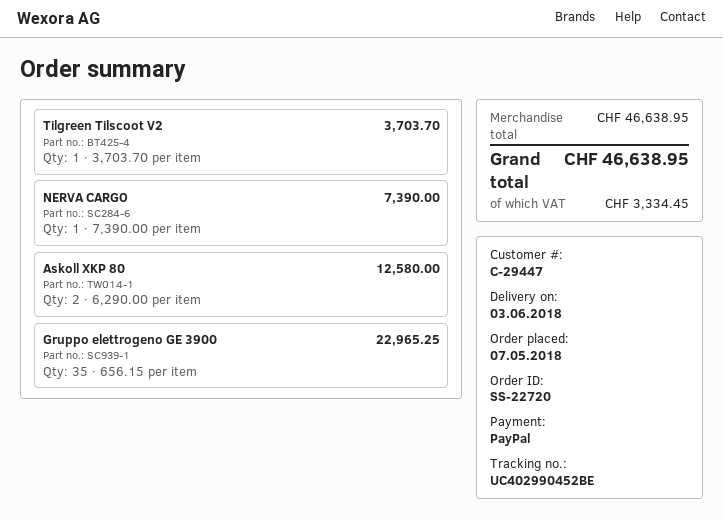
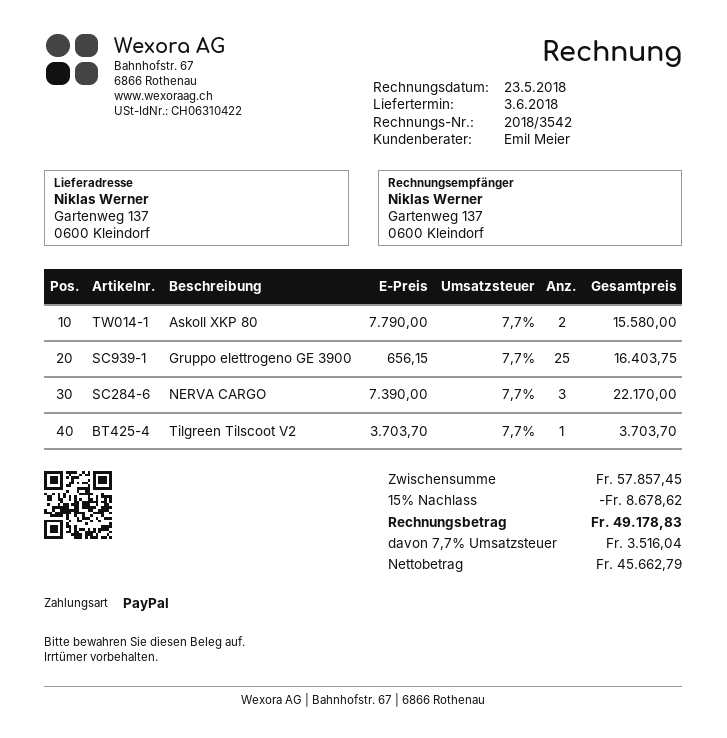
NERVA CARGO: 1 x 7390.00 = 7390.00 -> 3 x 7390.00 = 22170.00
Askoll XKP 80: 2 x 6290.00 = 12580.00 -> 2 x 7790.00 = 15580.00
Gruppo elettrogeno GE 3900: 35 x 656.15 = 22965.25 -> 25 x 656.15 = 16403.75
subtotal: 46638.95 -> 57857.45
discount: none -> 15% = 8678.62
tax: 3334.45 -> 3516.04
total: 46638.95 -> 49178.83

